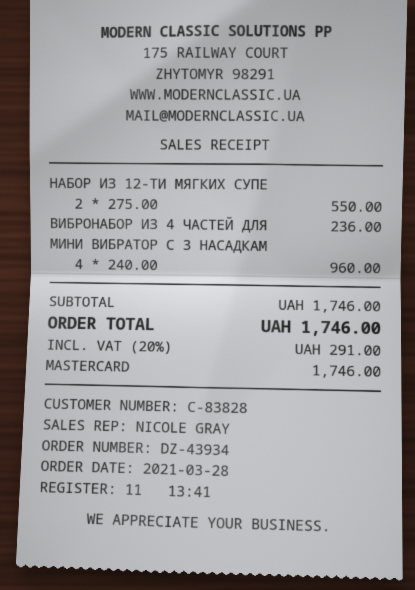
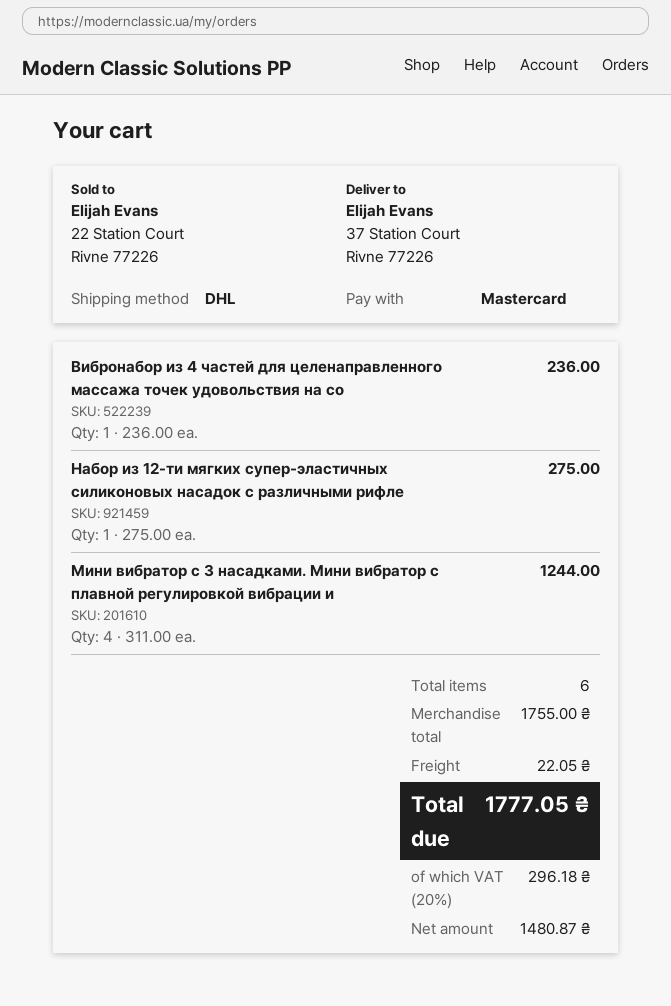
НАБОР ИЗ 12-ТИ МЯГКИХ СУПЕ: 2 x 275.00 = 550.00 -> 1 x 275.00 = 275.00
МИНИ ВИБРАТОР С 3 НАСАДКАМ: 4 x 240.00 = 960.00 -> 4 x 311.00 = 1244.00
subtotal: 1746.00 -> 1755.00
shipping: none -> 22.05
tax: 20% = 291.00 -> 20% = 296.18
total: 1746.00 -> 1777.05

